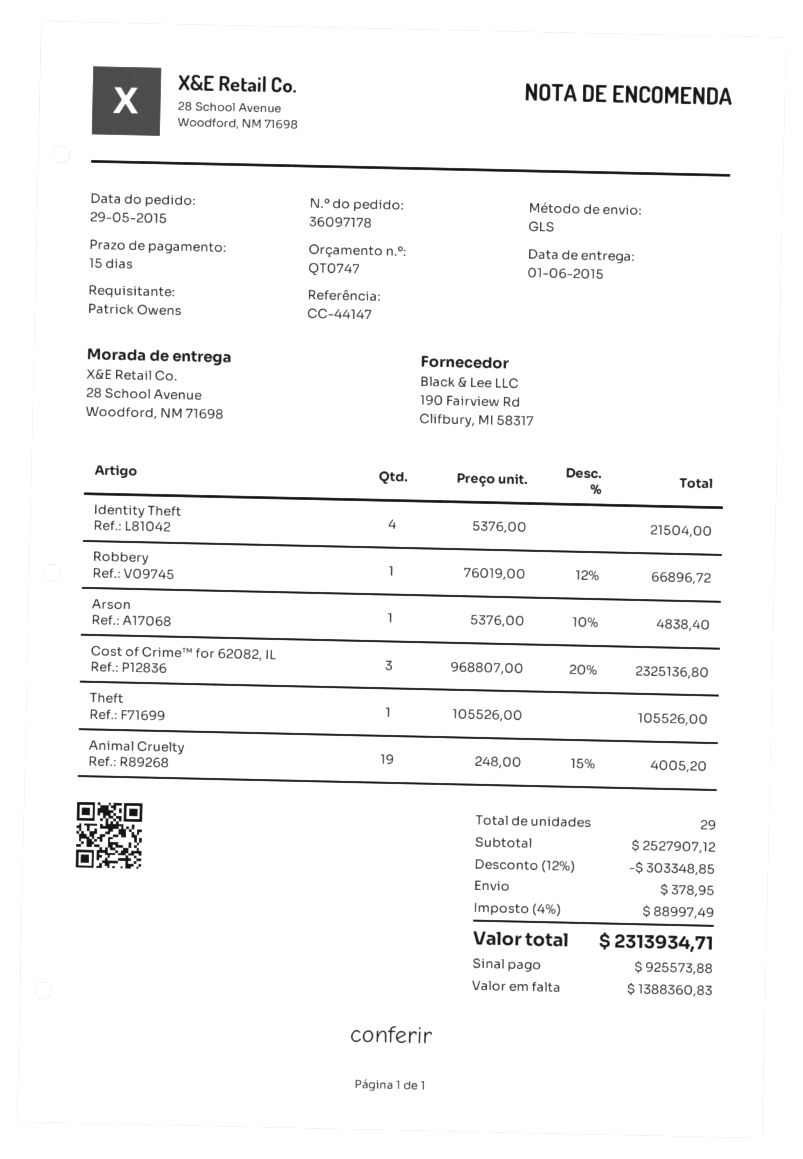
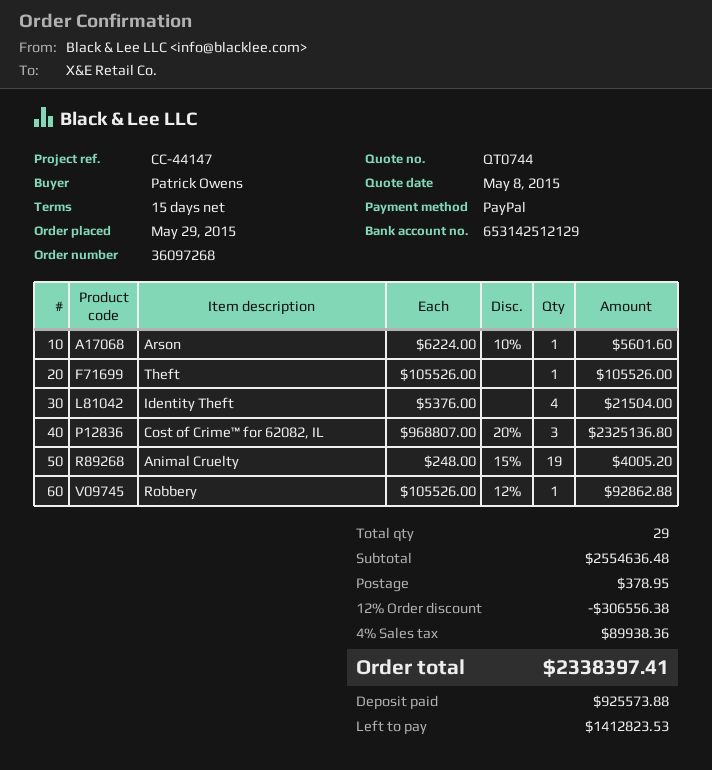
quote number: QT0747 -> QT0744
order number: 36097178 -> 36097268
Robbery: 1 x 76019.00 - 12% = 66896.72 -> 1 x 105526.00 - 12% = 92862.88
Arson: 1 x 5376.00 - 10% = 4838.40 -> 1 x 6224.00 - 10% = 5601.60
subtotal: 2527907.12 -> 2554636.48
discount: 12% = 303348.85 -> 12% = 306556.38
tax: 4% = 88997.49 -> 4% = 89938.36
total: 2313934.71 -> 2338397.41
balance: 1388360.83 -> 1412823.53

